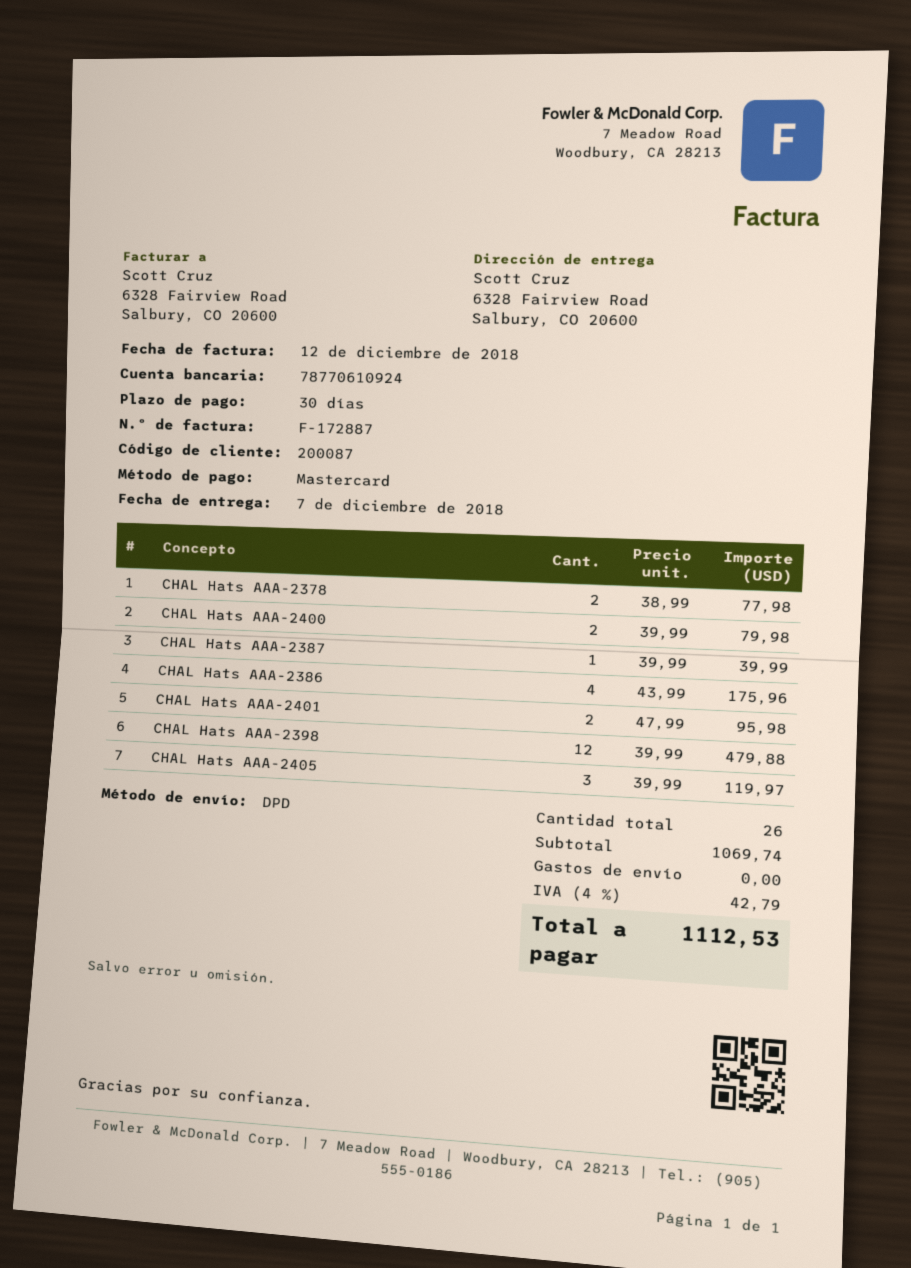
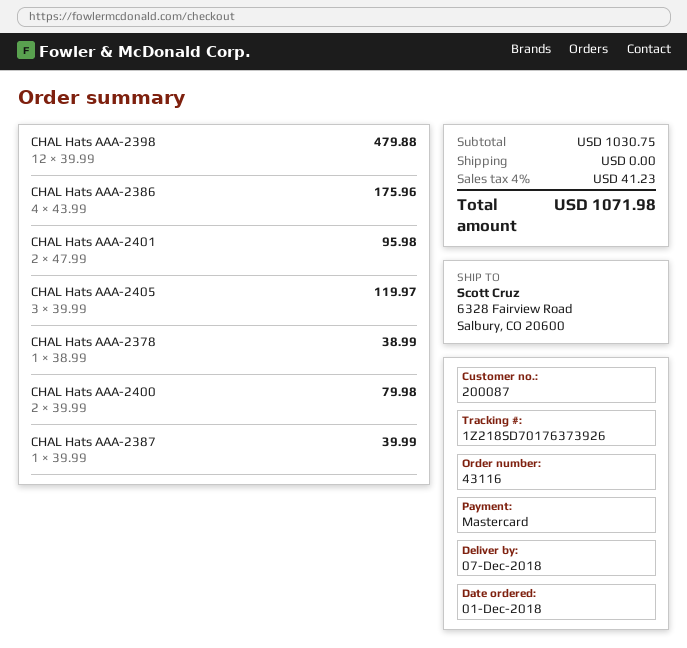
CHAL Hats AAA-2378: 2 x 38.99 = 77.98 -> 1 x 38.99 = 38.99
subtotal: 1069.74 -> 1030.75
tax: 4% = 42.79 -> 4% = 41.23
total: 1112.53 -> 1071.98

